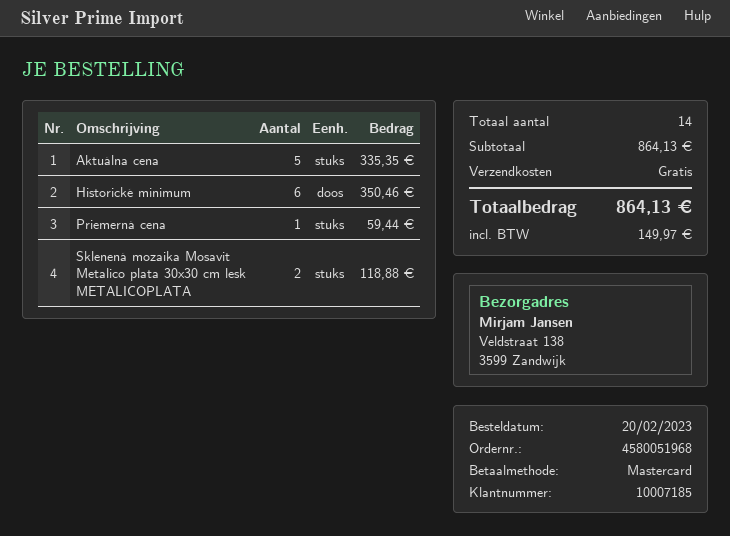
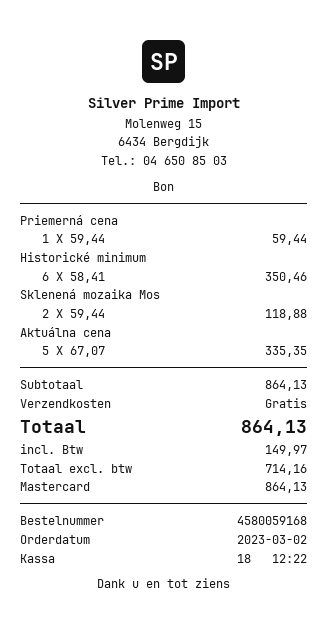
order number: 4580051968 -> 4580059168
order date: 2023-02-20 -> 2023-03-02

